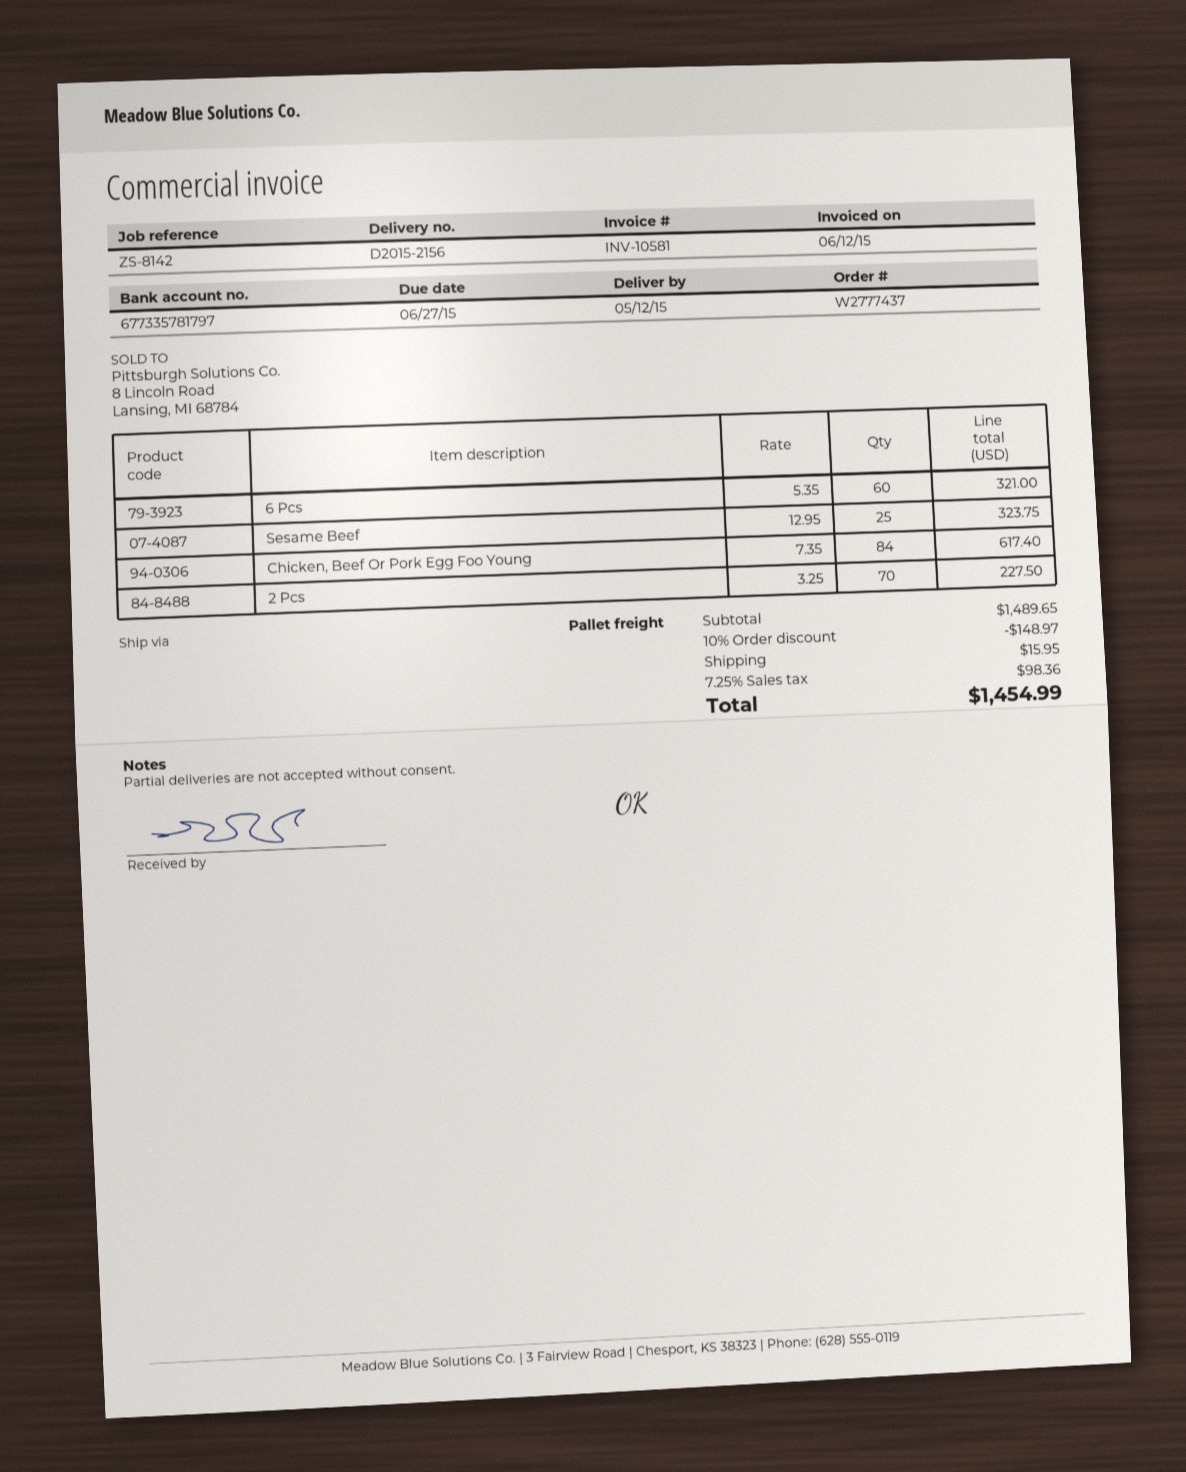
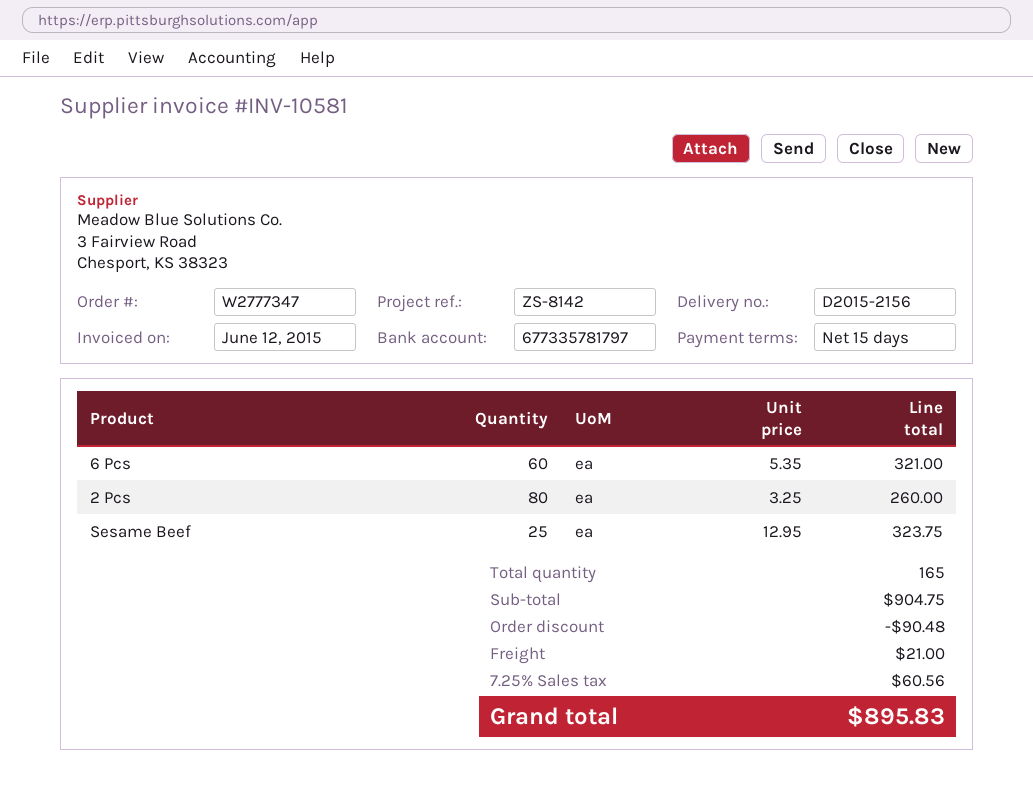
order number: W2777437 -> W2777347
Chicken, Beef Or Pork Egg Foo Young: 84 x 7.35 = 617.40 -> none
2 Pcs: 70 x 3.25 = 227.50 -> 80 x 3.25 = 260.00
subtotal: 1489.65 -> 904.75
discount: 148.97 -> 90.48
shipping: 15.95 -> 21.00
tax: 7.25% = 98.36 -> 7.25% = 60.56
total: 1454.99 -> 895.83

